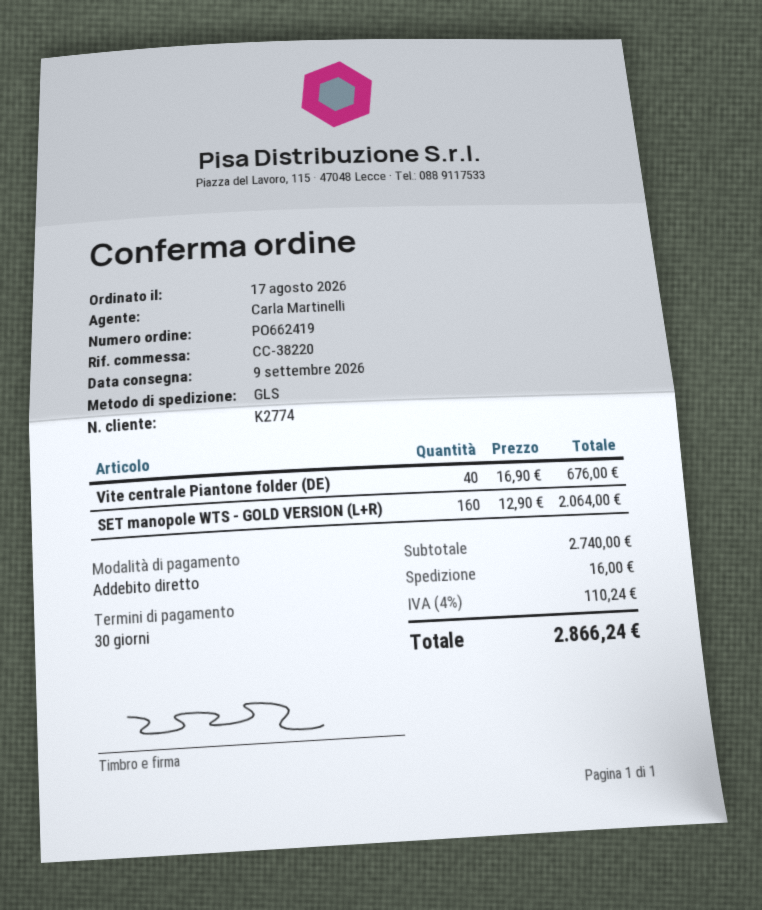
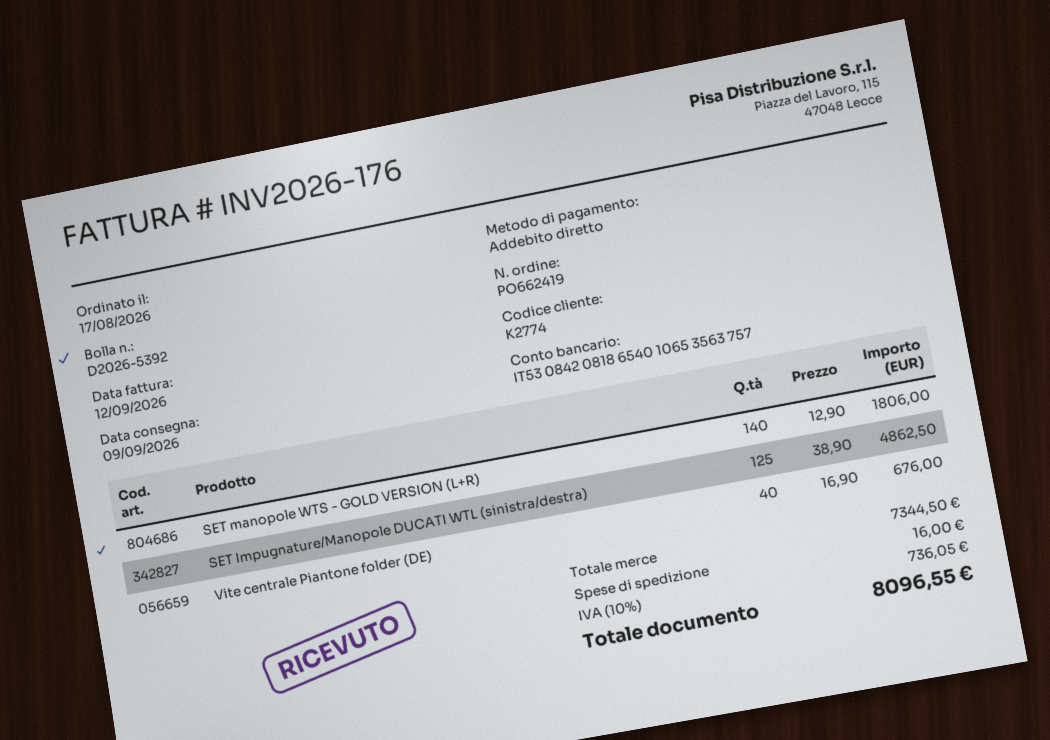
SET manopole WTS - GOLD VERSION (L+R): 160 x 12.90 = 2064.00 -> 140 x 12.90 = 1806.00
SET Impugnature/Manopole DUCATI WTL (sinistra/destra): none -> 125 x 38.90 = 4862.50
subtotal: 2740.00 -> 7344.50
tax: 4% = 110.24 -> 10% = 736.05
total: 2866.24 -> 8096.55

